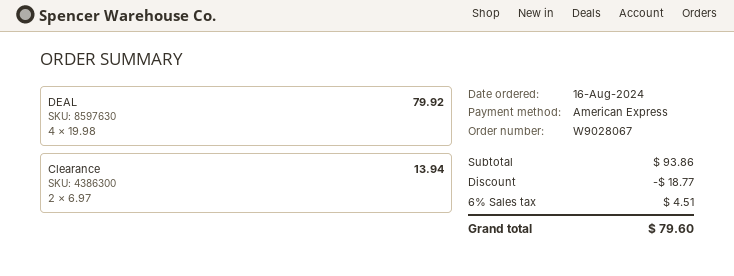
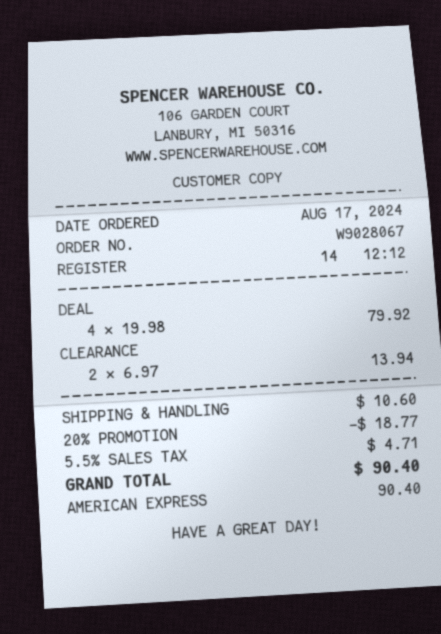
order date: 2024-08-16 -> 2024-08-17
shipping: none -> 10.60
tax: 6% = 4.51 -> 5.5% = 4.71
total: 79.60 -> 90.40

